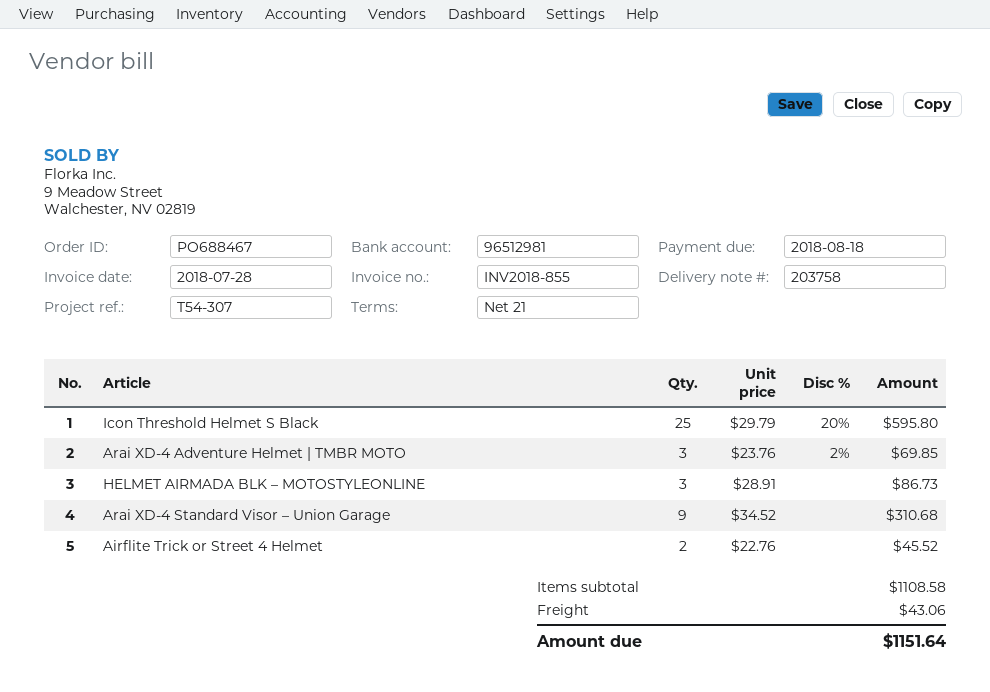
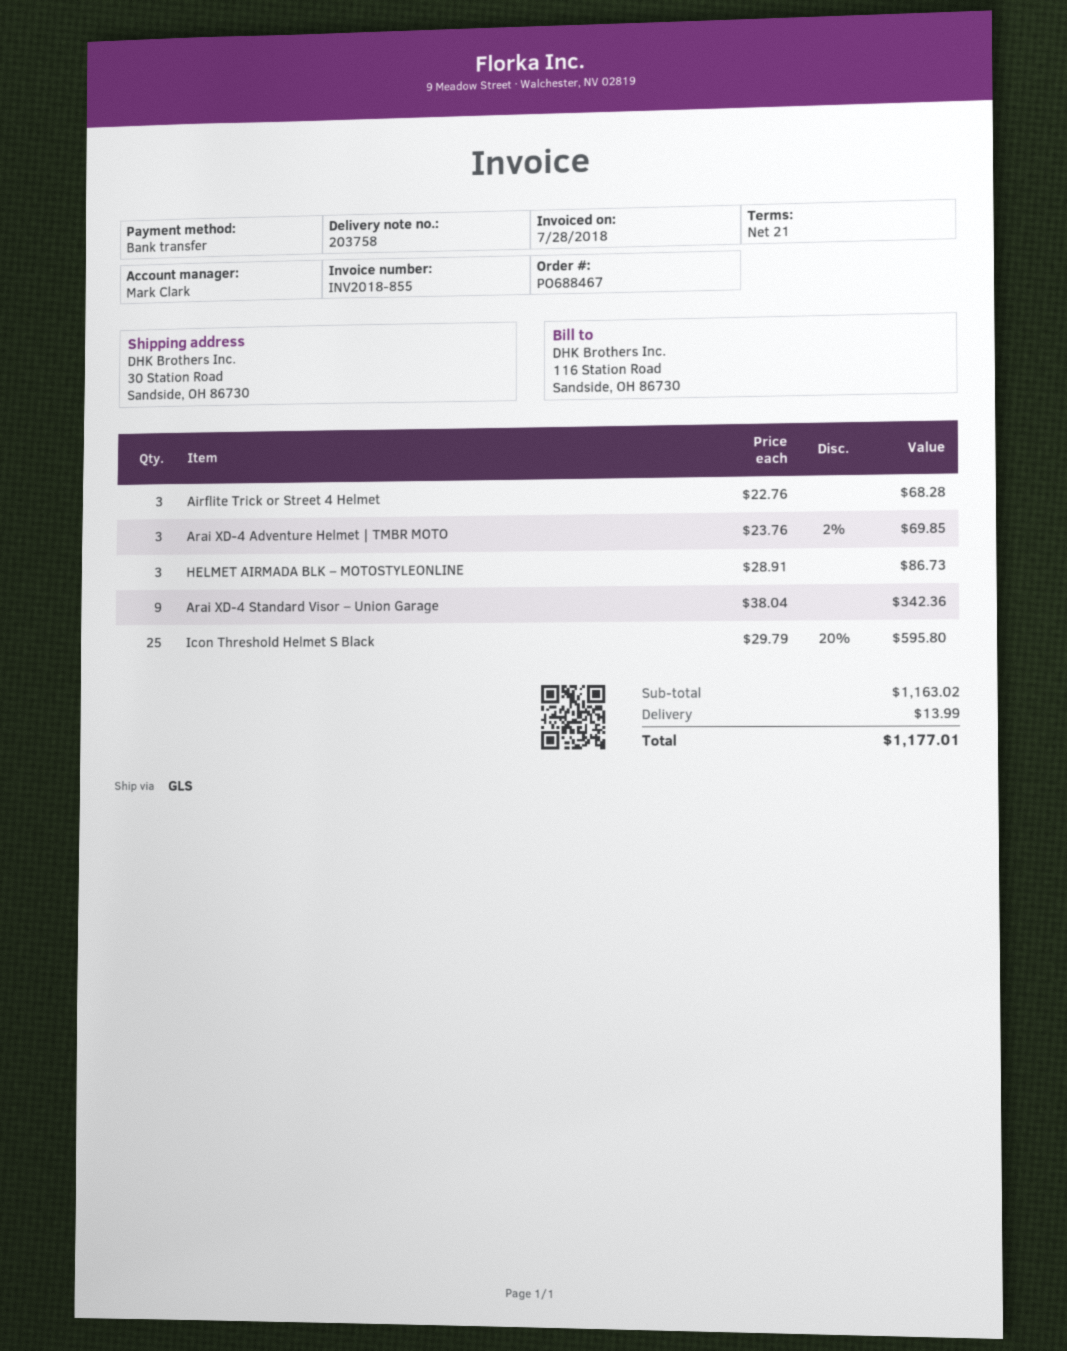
Arai XD-4 Standard Visor – Union Garage: 9 x 34.52 = 310.68 -> 9 x 38.04 = 342.36
Airflite Trick or Street 4 Helmet: 2 x 22.76 = 45.52 -> 3 x 22.76 = 68.28
subtotal: 1108.58 -> 1163.02
shipping: 43.06 -> 13.99
total: 1151.64 -> 1177.01

